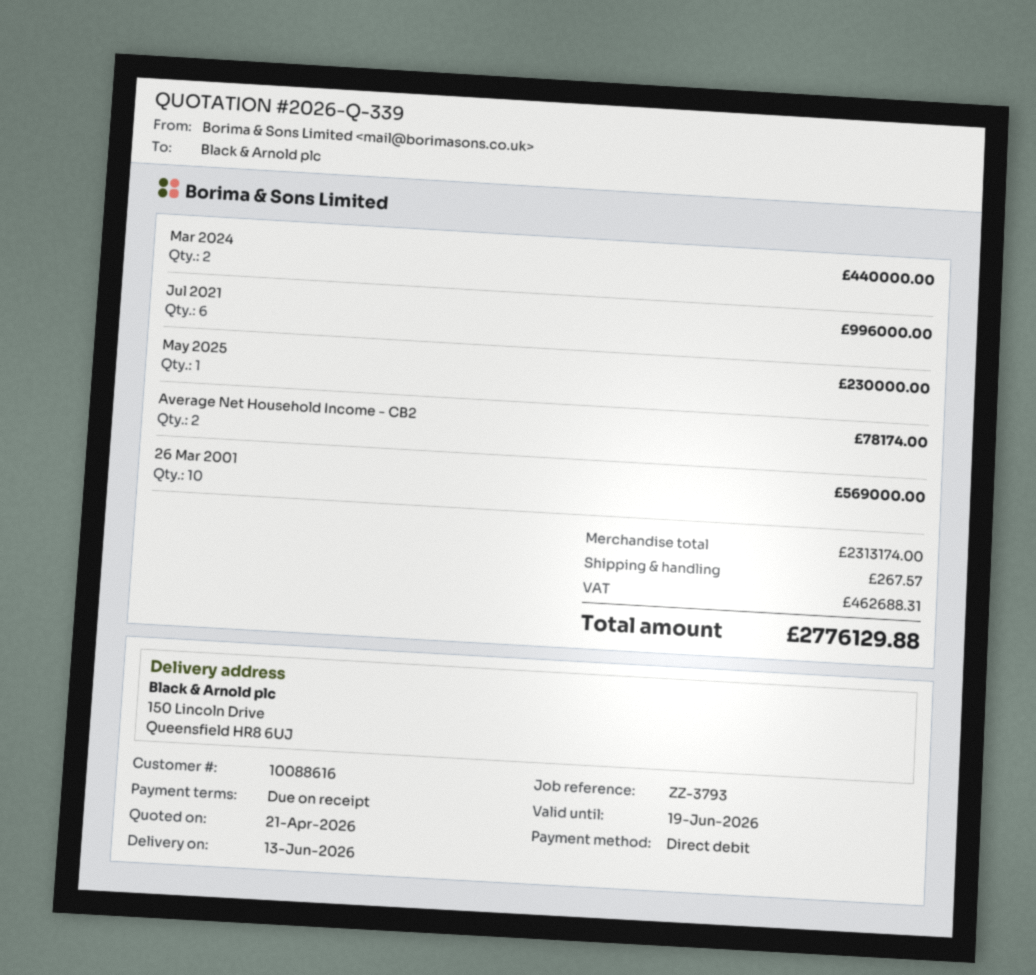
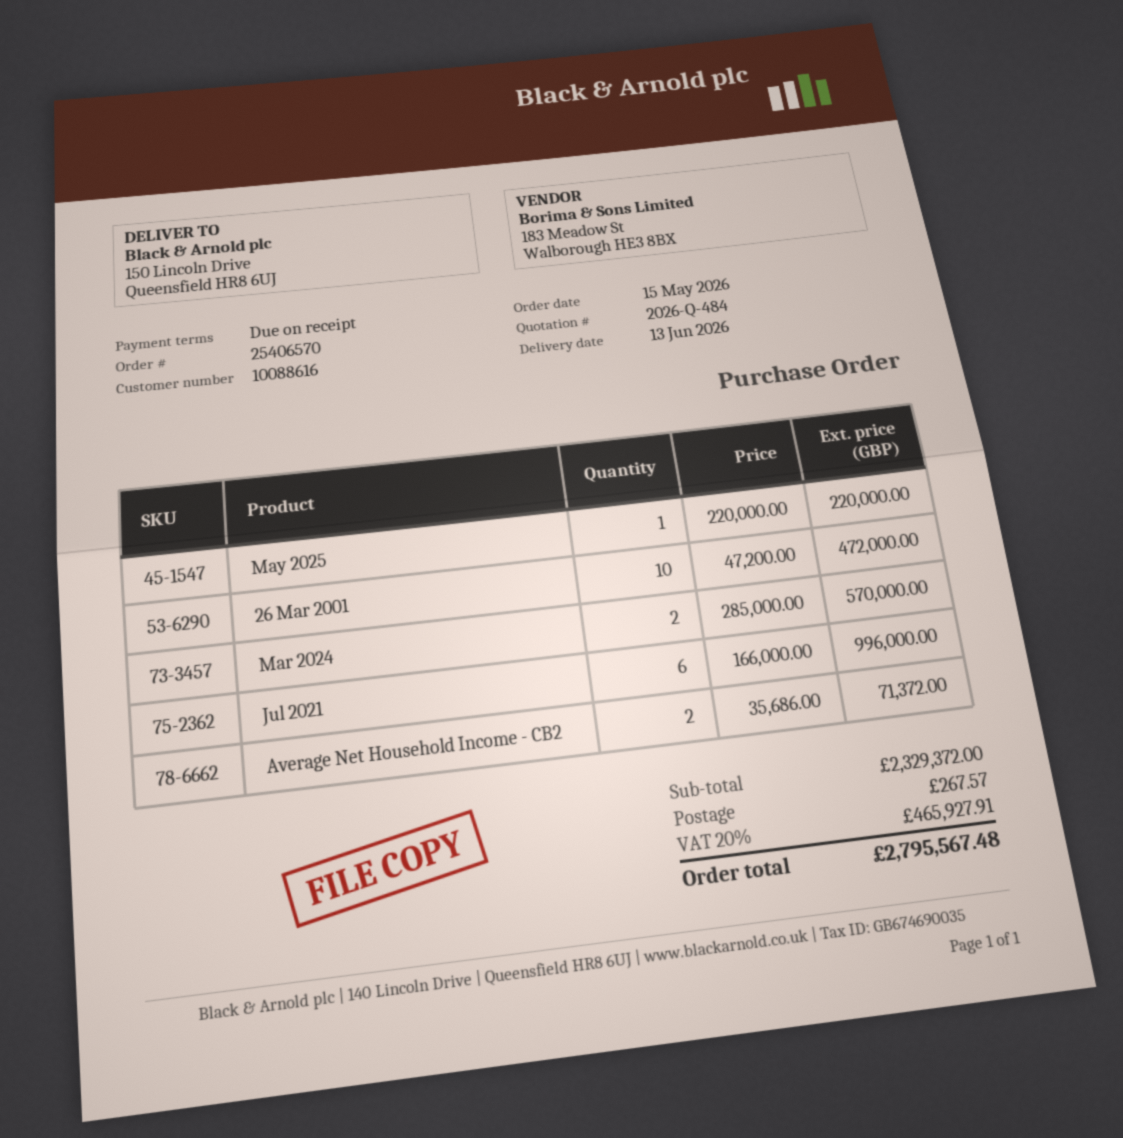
quote number: 2026-Q-339 -> 2026-Q-484
Mar 2024: 2 for 440000.00 -> 2 for 570000.00
May 2025: 1 for 230000.00 -> 1 for 220000.00
Average Net Household Income - CB2: 2 for 78174.00 -> 2 for 71372.00
26 Mar 2001: 10 for 569000.00 -> 10 for 472000.00
subtotal: 2313174.00 -> 2329372.00
tax: 462688.31 -> 465927.91
total: 2776129.88 -> 2795567.48

